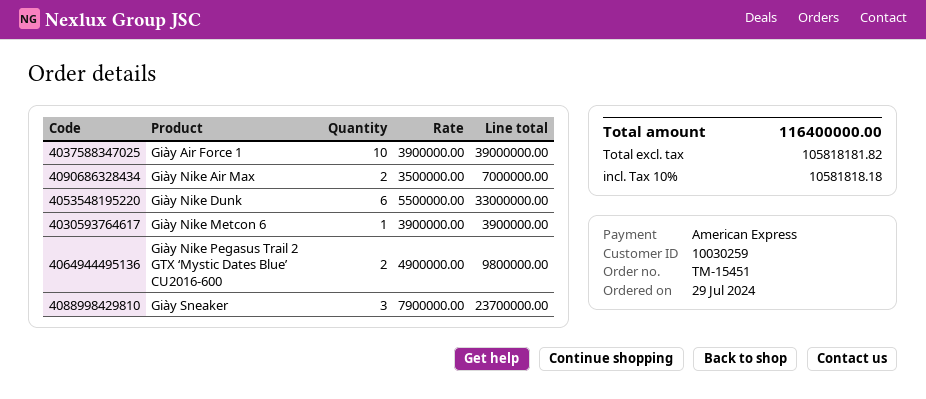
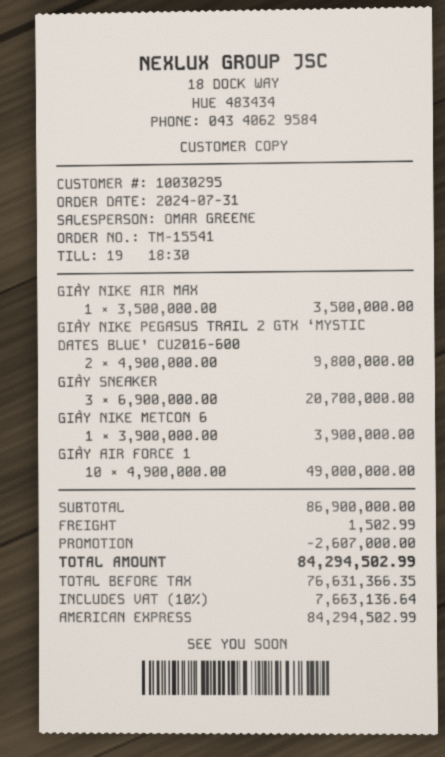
order number: TM-15451 -> TM-15541
order date: 2024-07-29 -> 2024-07-31
customer number: 10030259 -> 10030295
Giày Air Force 1: 10 x 3900000.00 = 39000000.00 -> 10 x 4900000.00 = 49000000.00
Giày Nike Air Max: 2 x 3500000.00 = 7000000.00 -> 1 x 3500000.00 = 3500000.00
Giày Nike Dunk: 6 x 5500000.00 = 33000000.00 -> none
Giày Sneaker: 3 x 7900000.00 = 23700000.00 -> 3 x 6900000.00 = 20700000.00
discount: none -> 2607000.00
shipping: none -> 1502.99
net: 105818181.82 -> 76631366.35
tax: 10% = 10581818.18 -> 10% = 7663136.64
total: 116400000.00 -> 84294502.99

